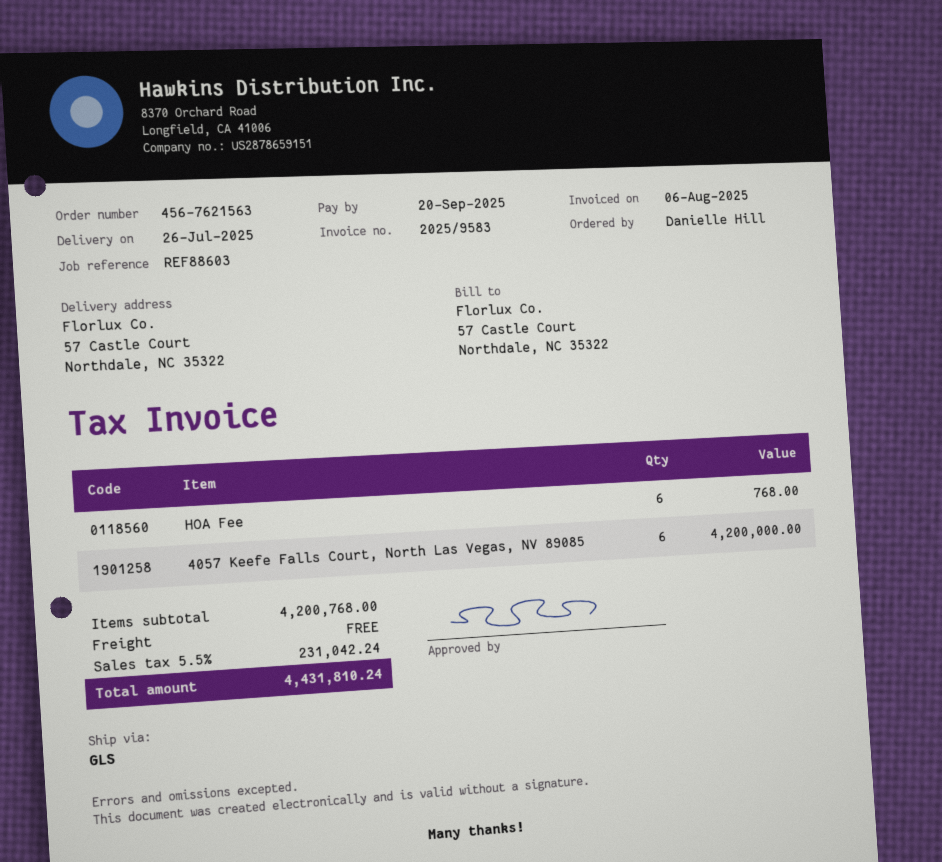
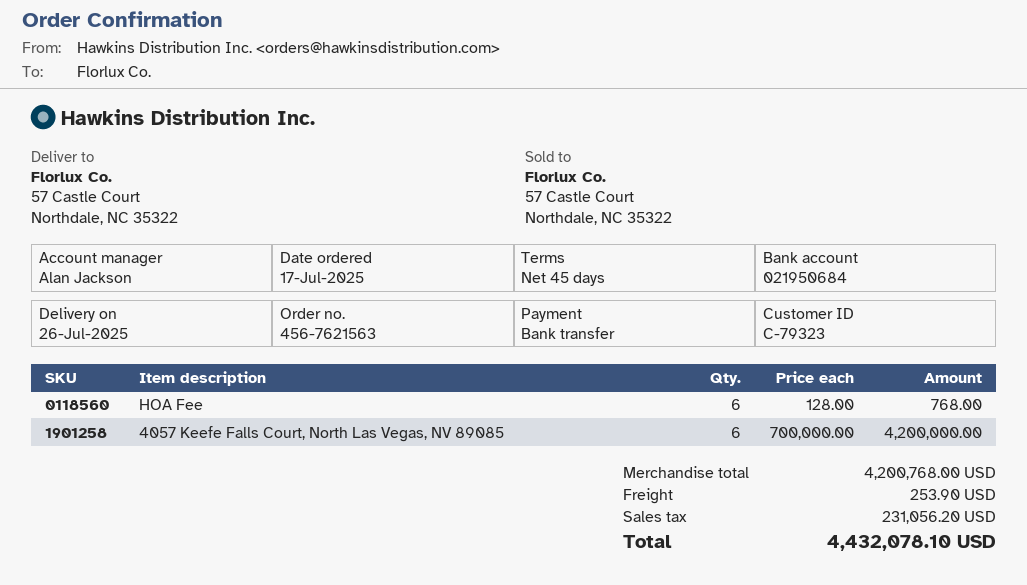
shipping: 0.00 -> 253.90
tax: 231042.24 -> 231056.20
total: 4431810.24 -> 4432078.10

